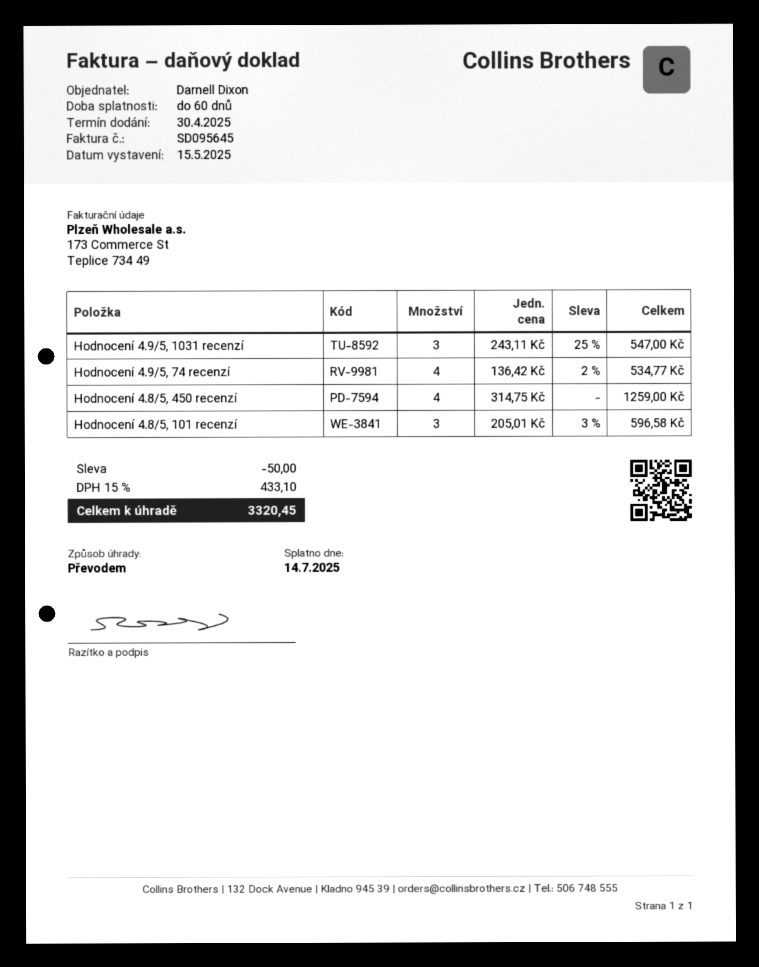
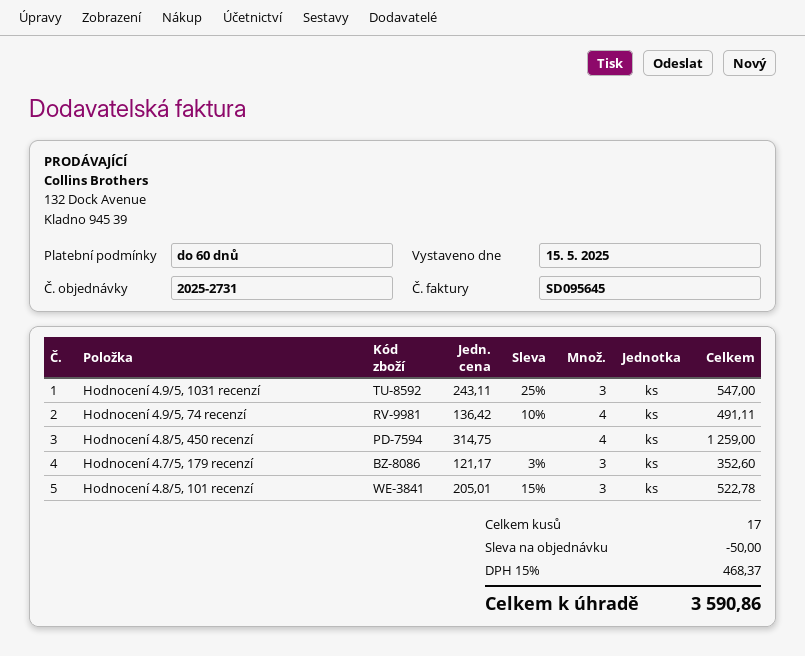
Hodnocení 4.9/5, 74 recenzí: 4 x 136.42 - 2% = 534.77 -> 4 x 136.42 - 10% = 491.11
Hodnocení 4.8/5, 101 recenzí: 3 x 205.01 - 3% = 596.58 -> 3 x 205.01 - 15% = 522.78
Hodnocení 4.7/5, 179 recenzí: none -> 3 x 121.17 - 3% = 352.60
tax: 15% = 433.10 -> 15% = 468.37
total: 3320.45 -> 3590.86

